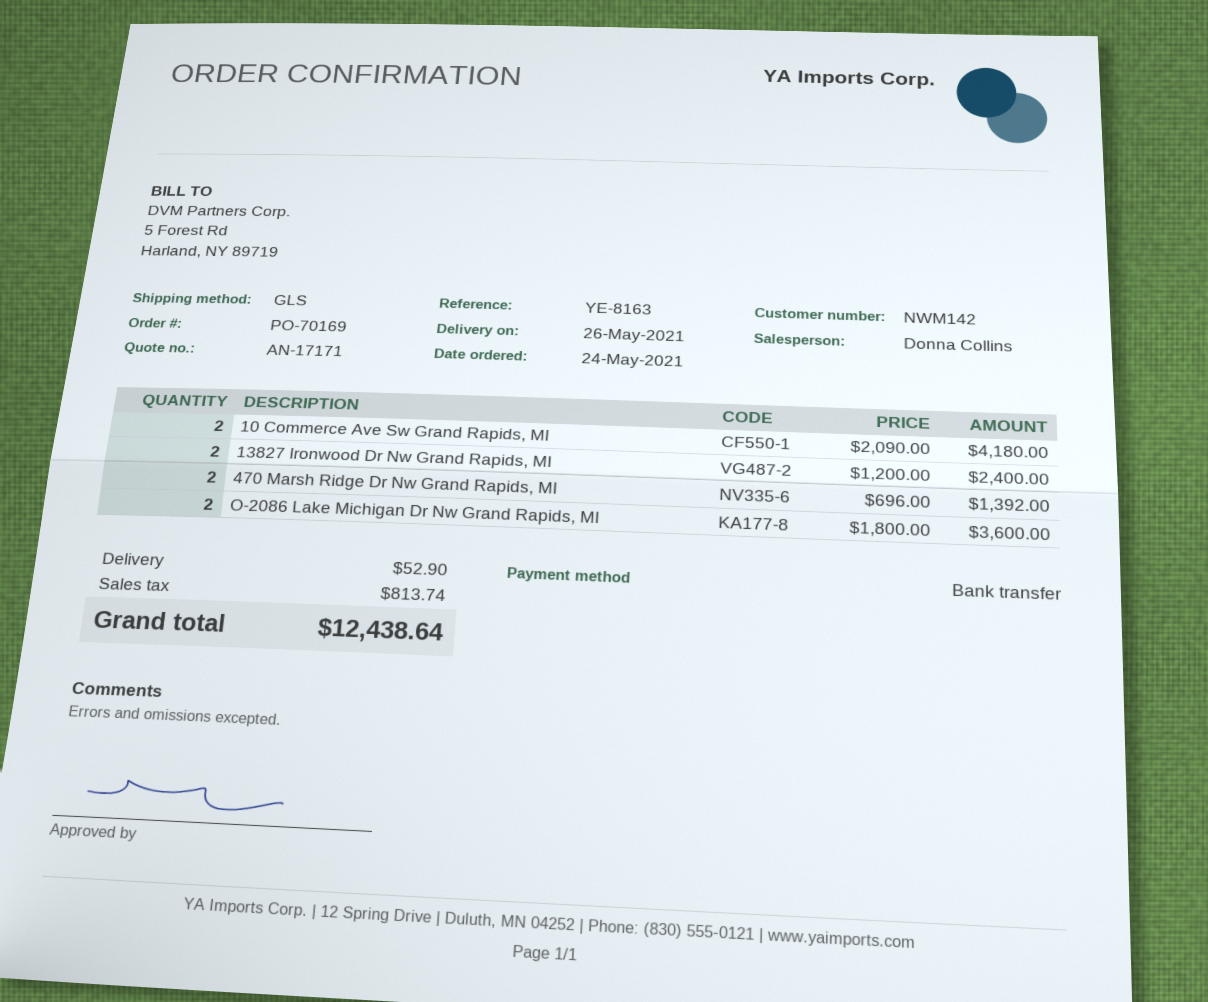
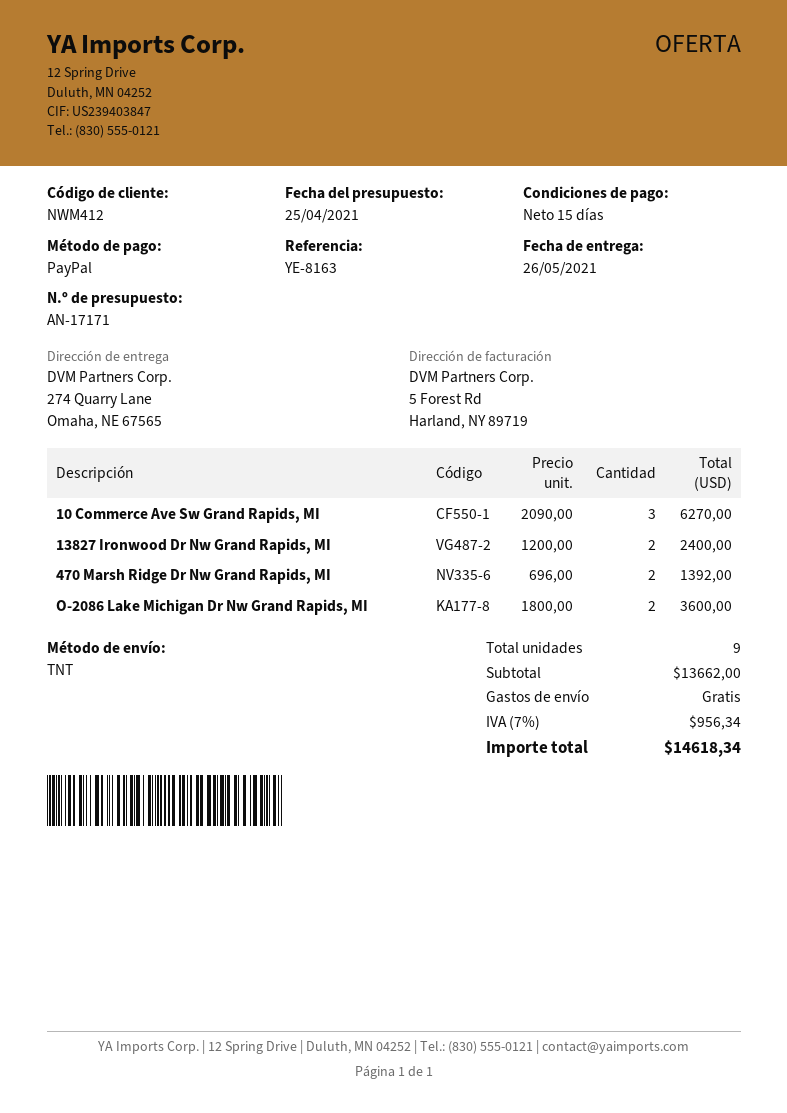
customer number: NWM142 -> NWM412
payment method: bank transfer -> PayPal
shipping method: GLS -> TNT
10 Commerce Ave Sw Grand Rapids, MI: 2 x 2090.00 = 4180.00 -> 3 x 2090.00 = 6270.00
shipping: 52.90 -> 0.00
tax: 813.74 -> 956.34
total: 12438.64 -> 14618.34

